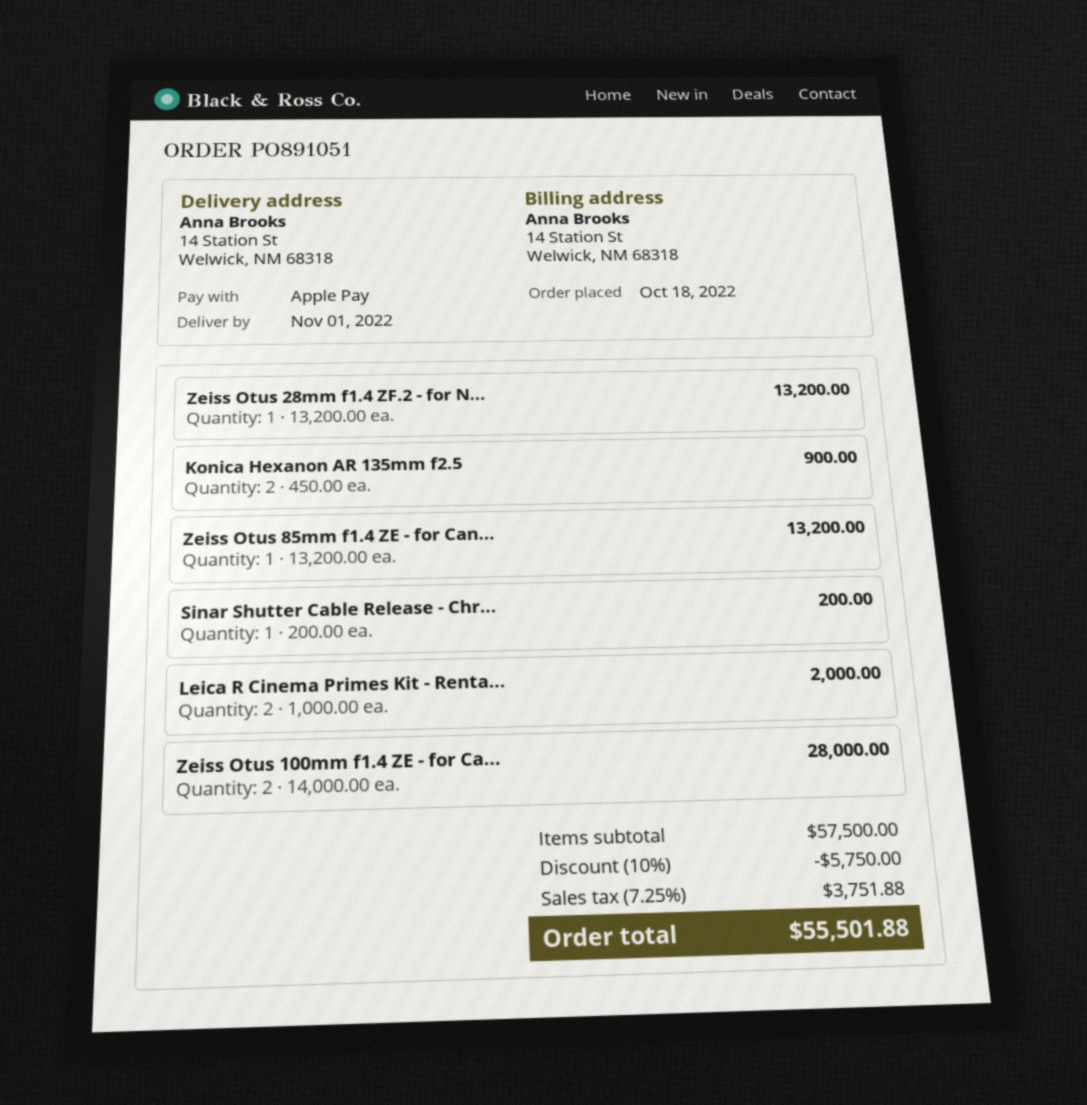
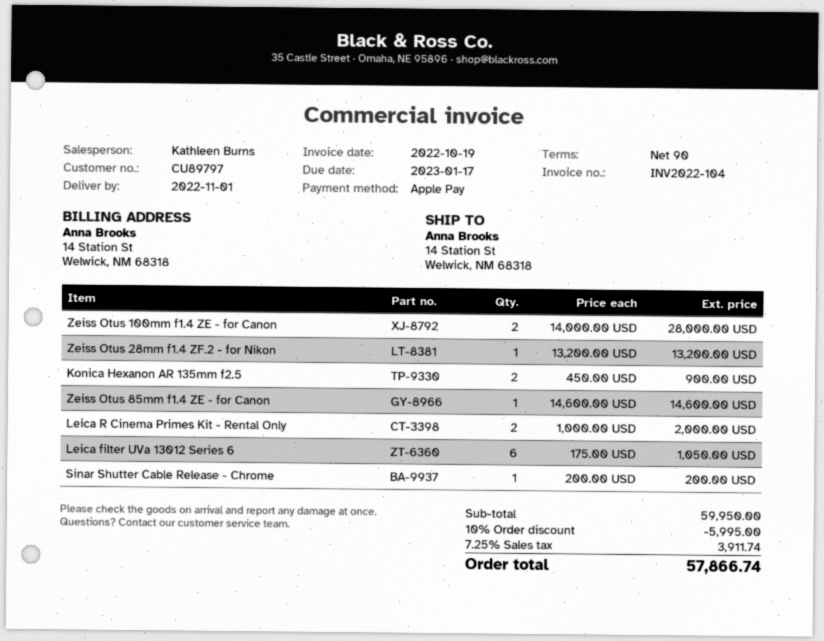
Zeiss Otus 85mm f1.4 ZE - for Can...: 1 x 13200.00 = 13200.00 -> 1 x 14600.00 = 14600.00
Leica filter UVa 13012 Series 6: none -> 6 x 175.00 = 1050.00
subtotal: 57500.00 -> 59950.00
discount: 10% = 5750.00 -> 10% = 5995.00
tax: 7.25% = 3751.88 -> 7.25% = 3911.74
total: 55501.88 -> 57866.74

